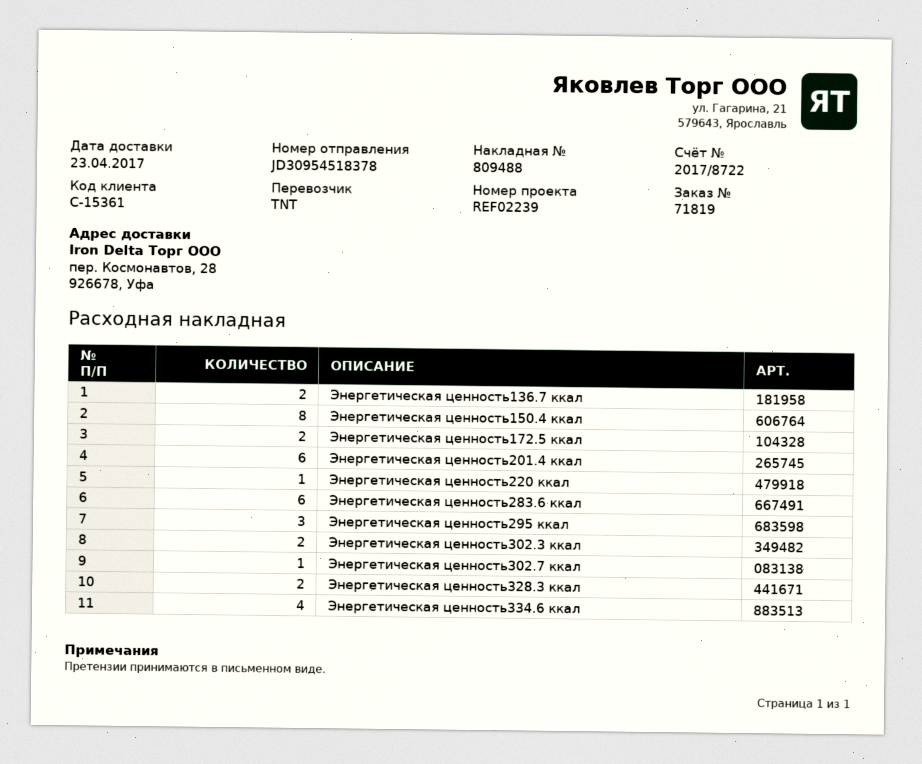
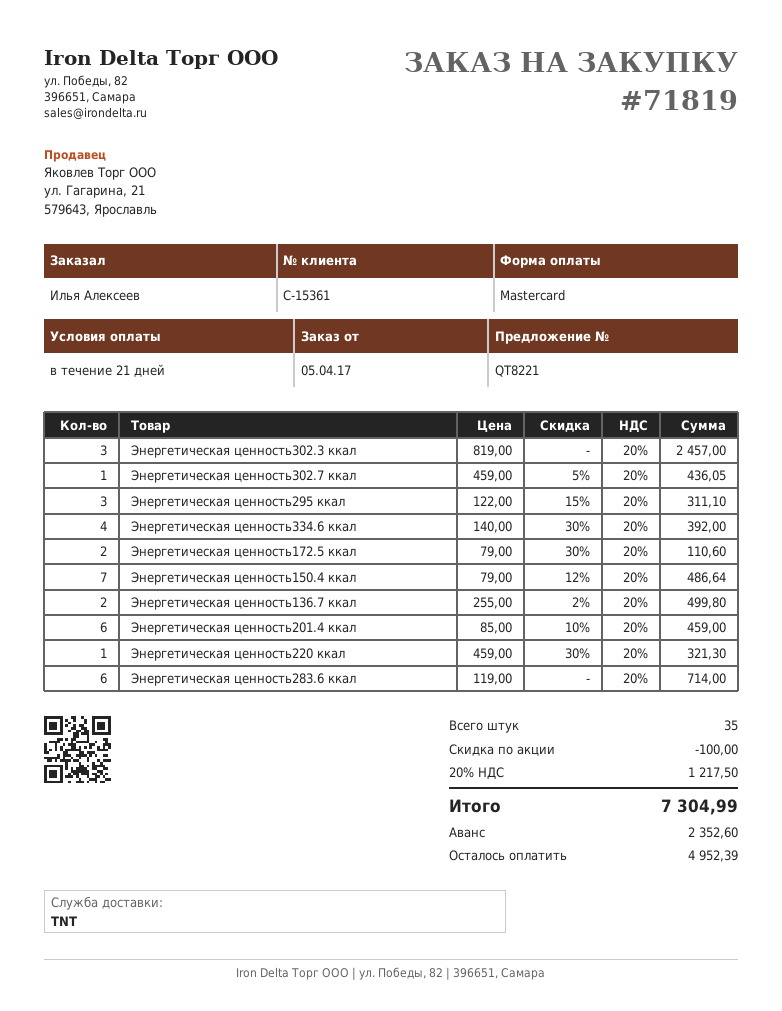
Энергетическая ценность150.4 ккал: 8 -> 7
Энергетическая ценность302.3 ккал: 2 -> 3
Энергетическая ценность328.3 ккал: 2 -> none

